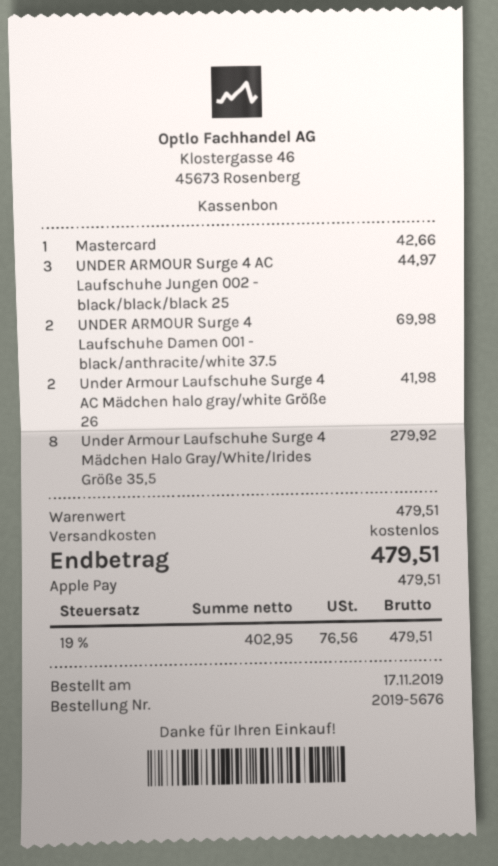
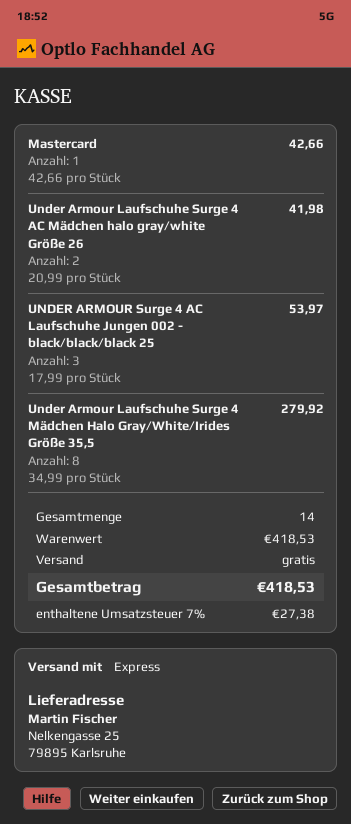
UNDER ARMOUR Surge 4 AC Laufschuhe Jungen 002 - black/black/black 25: 3 for 44.97 -> 3 for 53.97
UNDER ARMOUR Surge 4 Laufschuhe Damen 001 - black/anthracite/white 37.5: 2 for 69.98 -> none
subtotal: 479.51 -> 418.53
tax: 19% = 76.56 -> 7% = 27.38
total: 479.51 -> 418.53

